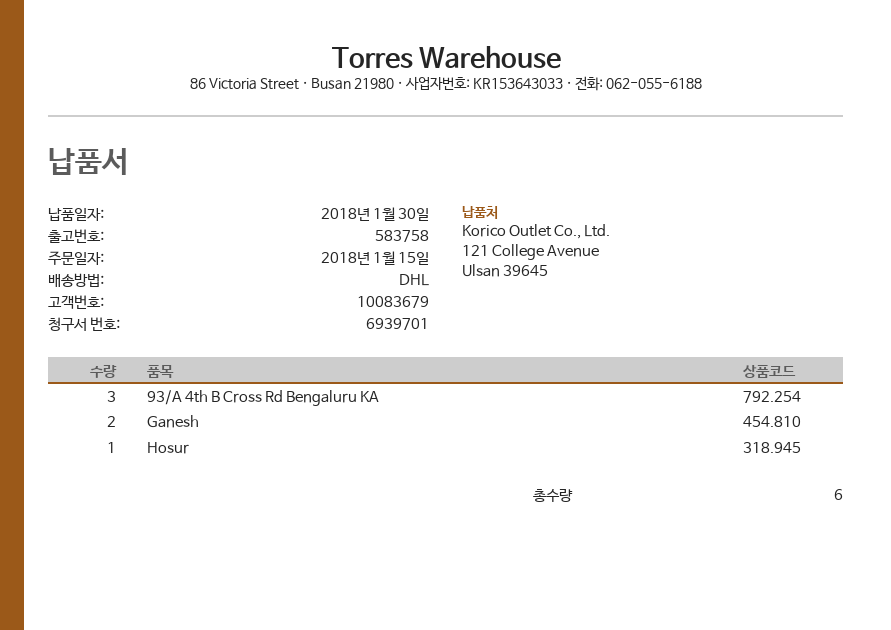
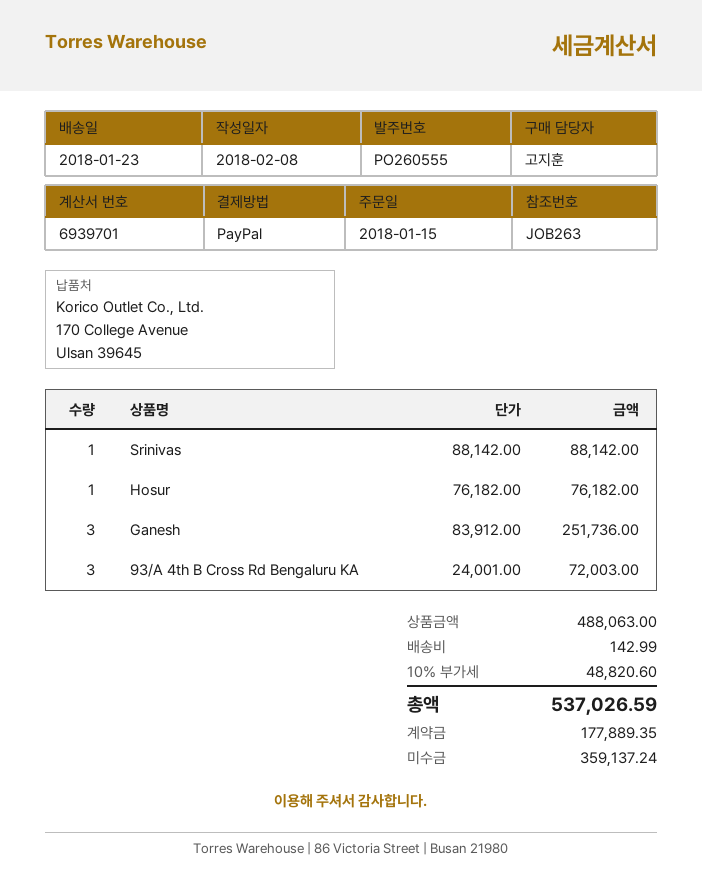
delivery date: 2018-01-30 -> 2018-01-23
ship to: 121 College Avenue, Ulsan 39645 -> 170 College Avenue, Ulsan 39645
Ganesh: 2 -> 3
Srinivas: none -> 1

